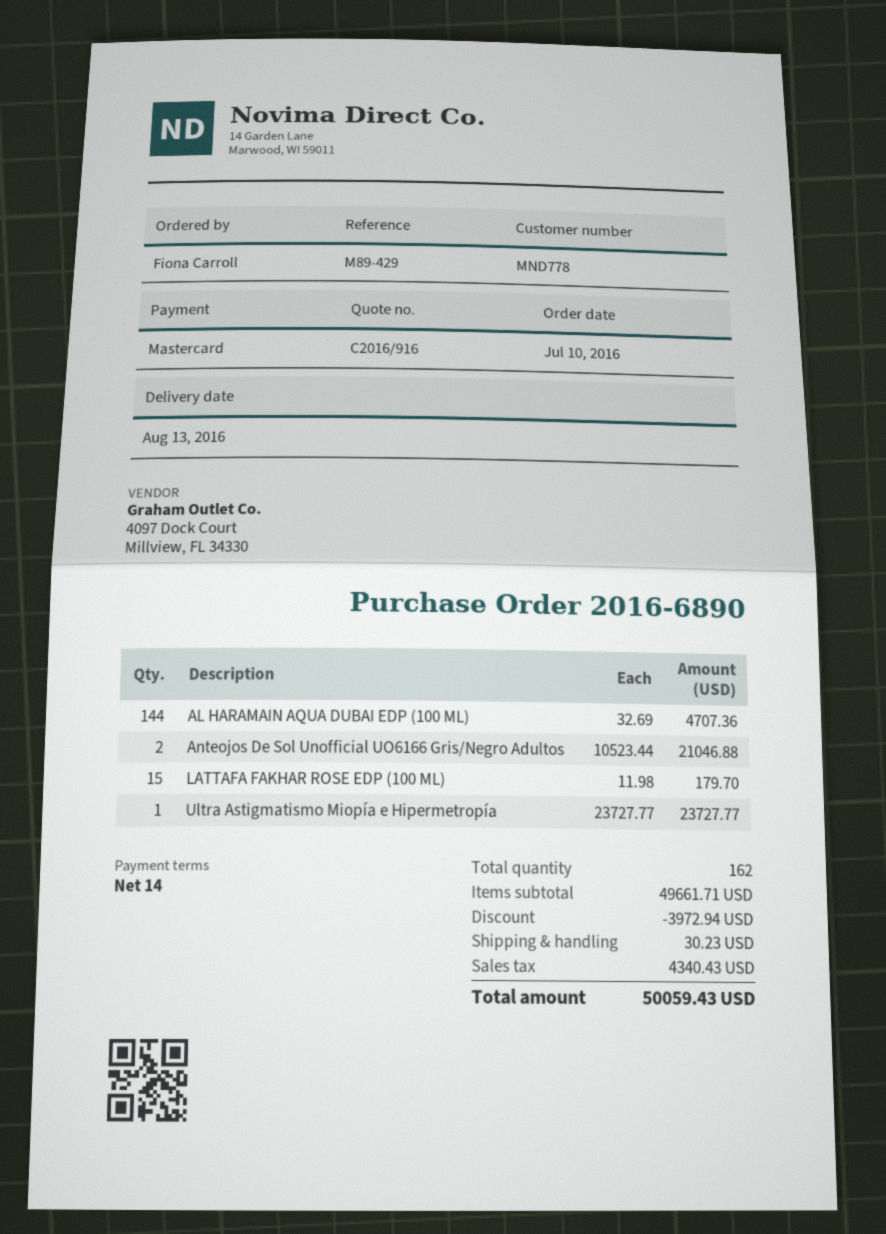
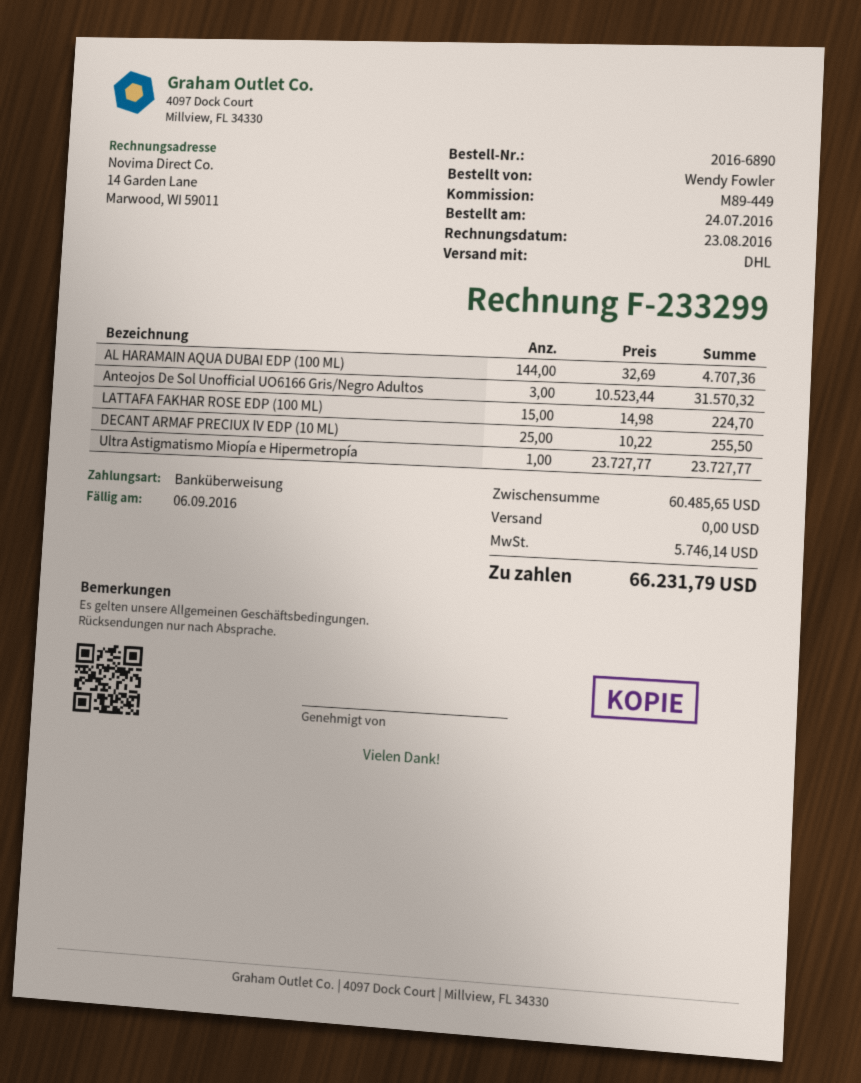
order date: 2016-07-10 -> 2016-07-24
reference: M89-429 -> M89-449
ordered by: Fiona Carroll -> Wendy Fowler
payment method: Mastercard -> bank transfer
Anteojos De Sol Unofficial UO6166 Gris/Negro Adultos: 2 x 10523.44 = 21046.88 -> 3 x 10523.44 = 31570.32
LATTAFA FAKHAR ROSE EDP (100 ML): 15 x 11.98 = 179.70 -> 15 x 14.98 = 224.70
DECANT ARMAF PRECIUX lV EDP (10 ML): none -> 25 x 10.22 = 255.50
subtotal: 49661.71 -> 60485.65
discount: 3972.94 -> none
shipping: 30.23 -> 0.00
tax: 4340.43 -> 5746.14
total: 50059.43 -> 66231.79

